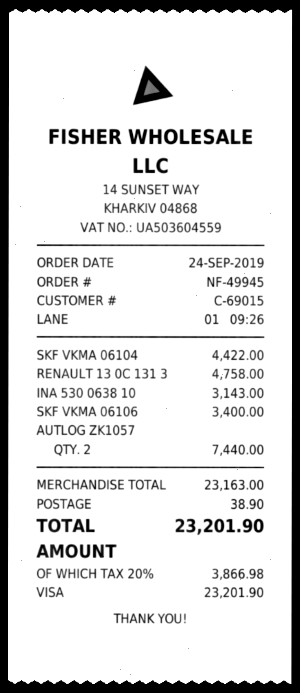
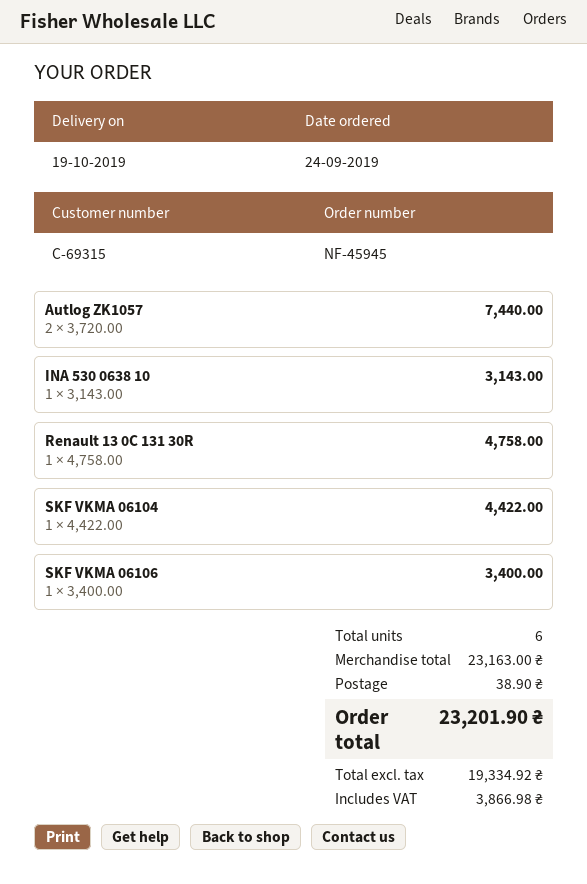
order number: NF-49945 -> NF-45945
customer number: C-69015 -> C-69315

